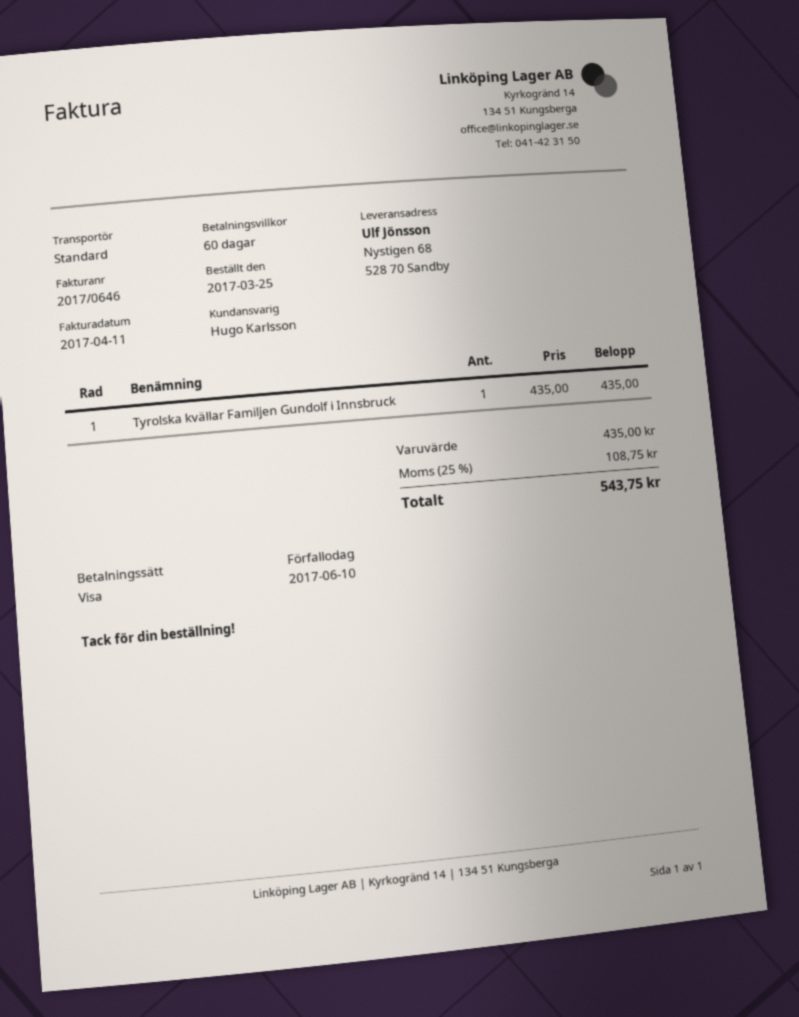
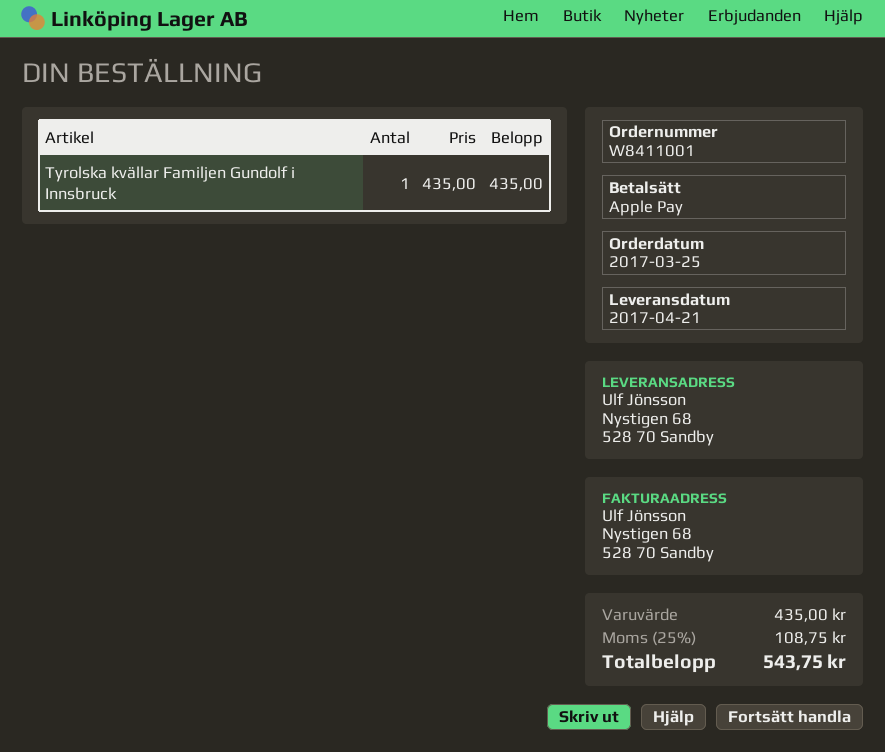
payment method: Visa -> Apple Pay

